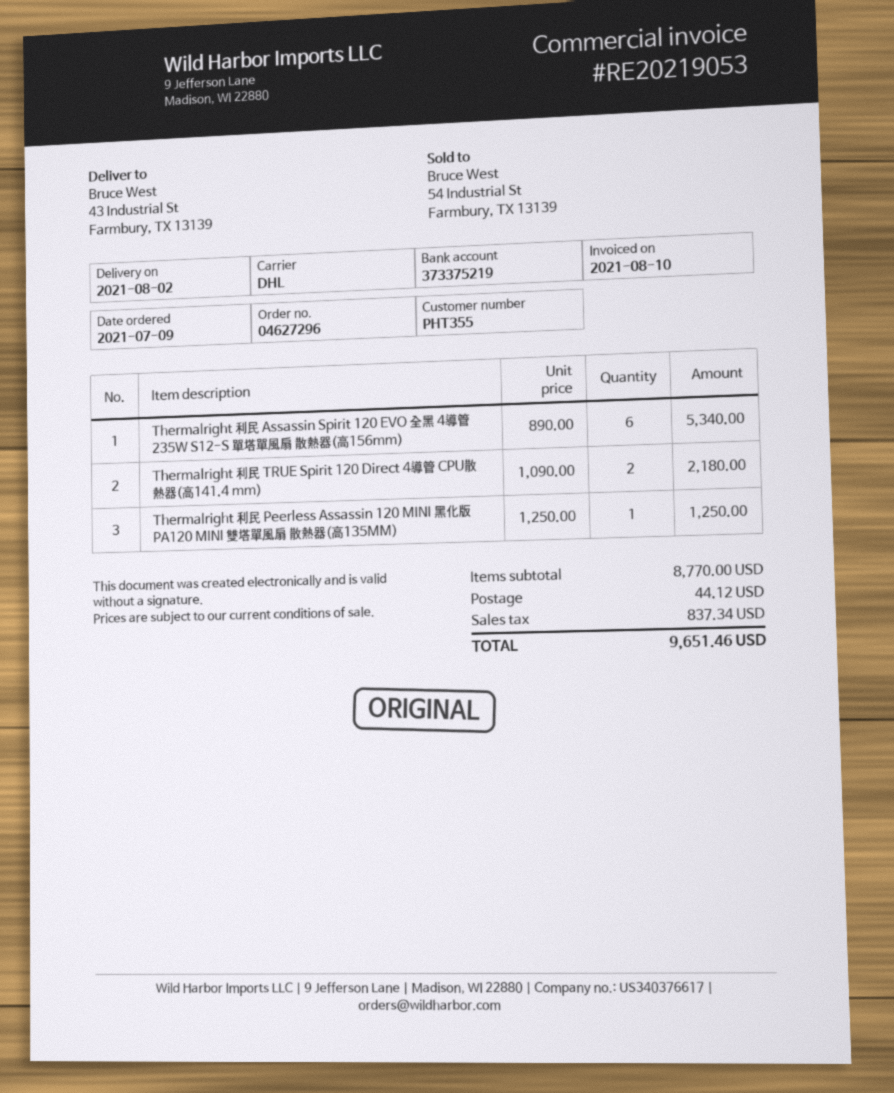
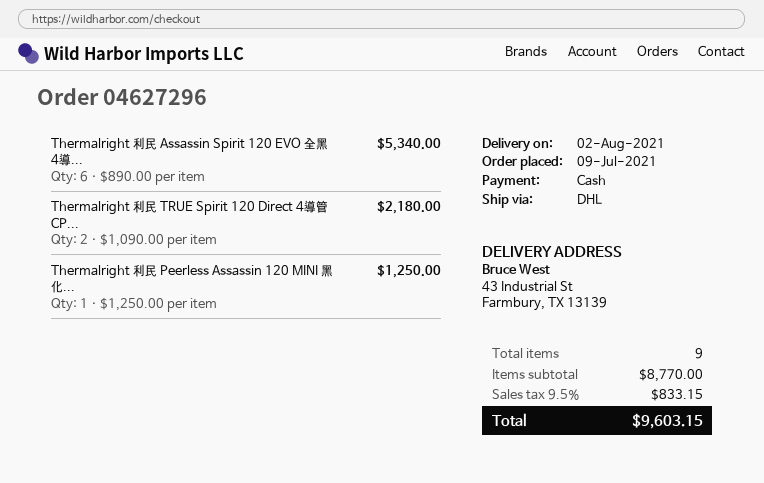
shipping: 44.12 -> none
tax: 837.34 -> 833.15
total: 9651.46 -> 9603.15

